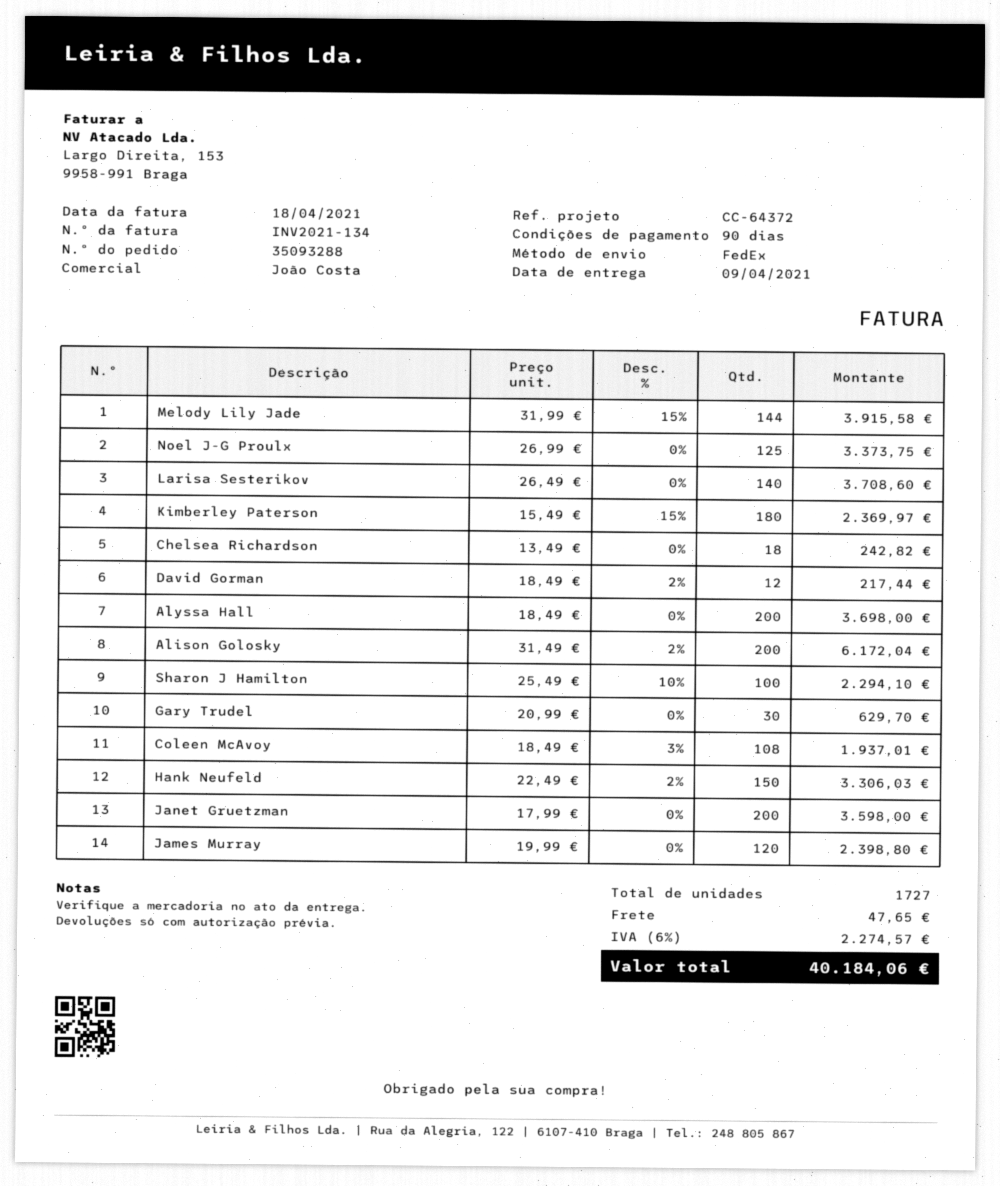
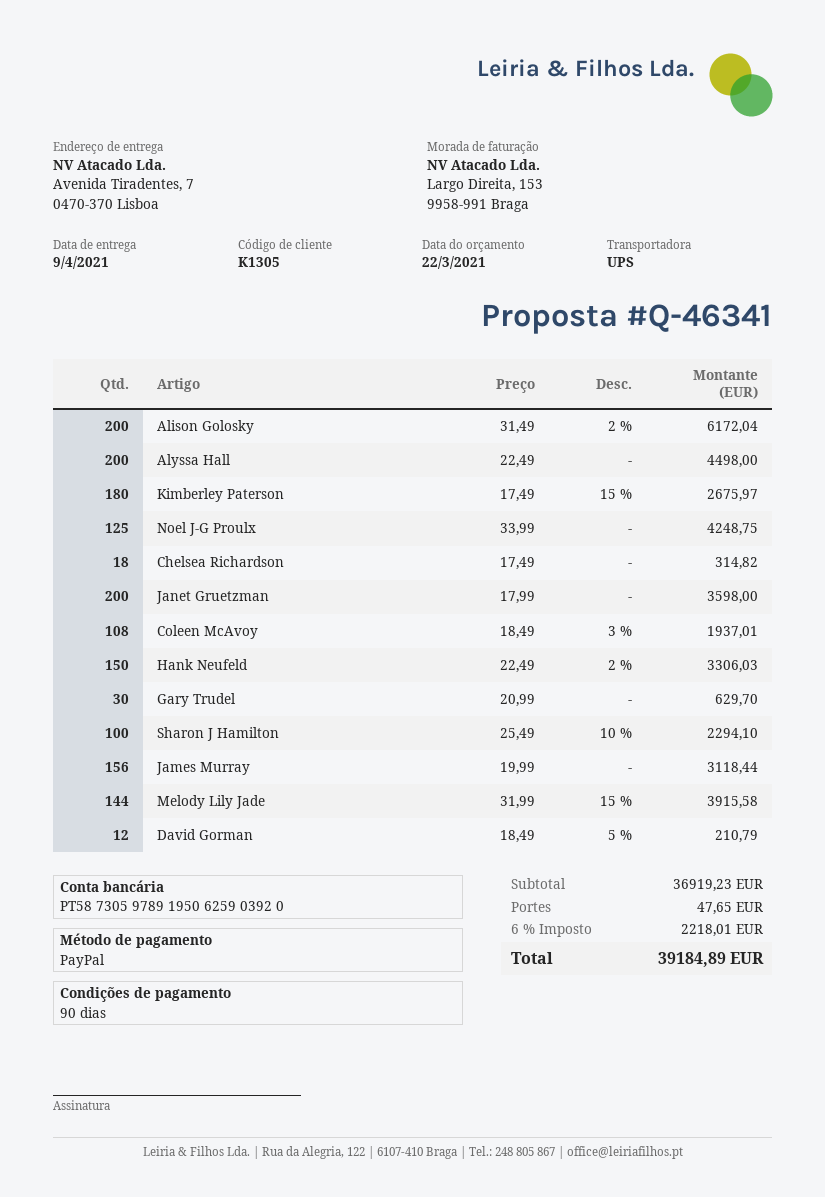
shipping method: FedEx -> UPS
Noel J-G Proulx: 125 x 26.99 = 3373.75 -> 125 x 33.99 = 4248.75
Larisa Sesterikov: 140 x 26.49 = 3708.60 -> none
Kimberley Paterson: 180 x 15.49 - 15% = 2369.97 -> 180 x 17.49 - 15% = 2675.97
Chelsea Richardson: 18 x 13.49 = 242.82 -> 18 x 17.49 = 314.82
David Gorman: 12 x 18.49 - 2% = 217.44 -> 12 x 18.49 - 5% = 210.79
Alyssa Hall: 200 x 18.49 = 3698.00 -> 200 x 22.49 = 4498.00
James Murray: 120 x 19.99 = 2398.80 -> 156 x 19.99 = 3118.44
tax: 6% = 2274.57 -> 6% = 2218.01
total: 40184.06 -> 39184.89

